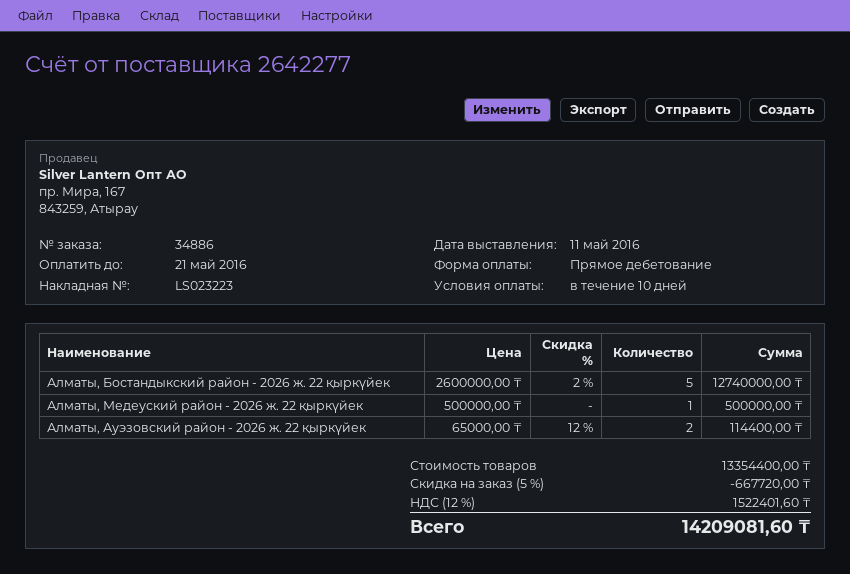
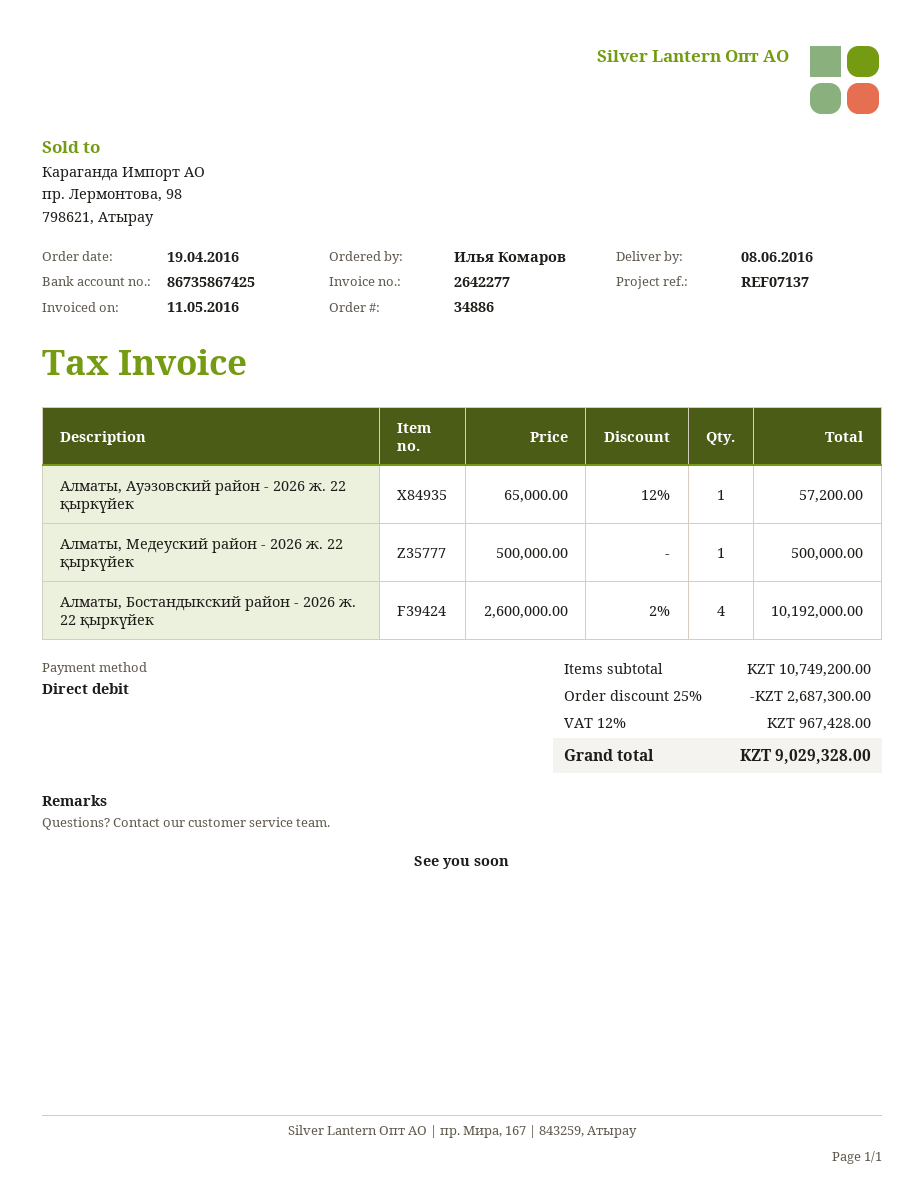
Алматы, Бостандыкский район - 2026 ж. 22 қыркүйек: 5 x 2600000.00 - 2% = 12740000.00 -> 4 x 2600000.00 - 2% = 10192000.00
Алматы, Ауэзовский район - 2026 ж. 22 қыркүйек: 2 x 65000.00 - 12% = 114400.00 -> 1 x 65000.00 - 12% = 57200.00
subtotal: 13354400.00 -> 10749200.00
discount: 5% = 667720.00 -> 25% = 2687300.00
tax: 12% = 1522401.60 -> 12% = 967428.00
total: 14209081.60 -> 9029328.00

